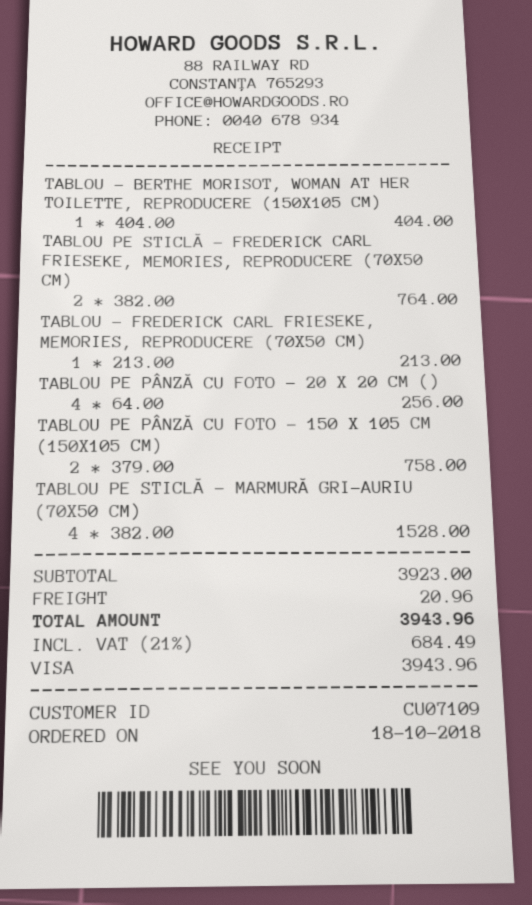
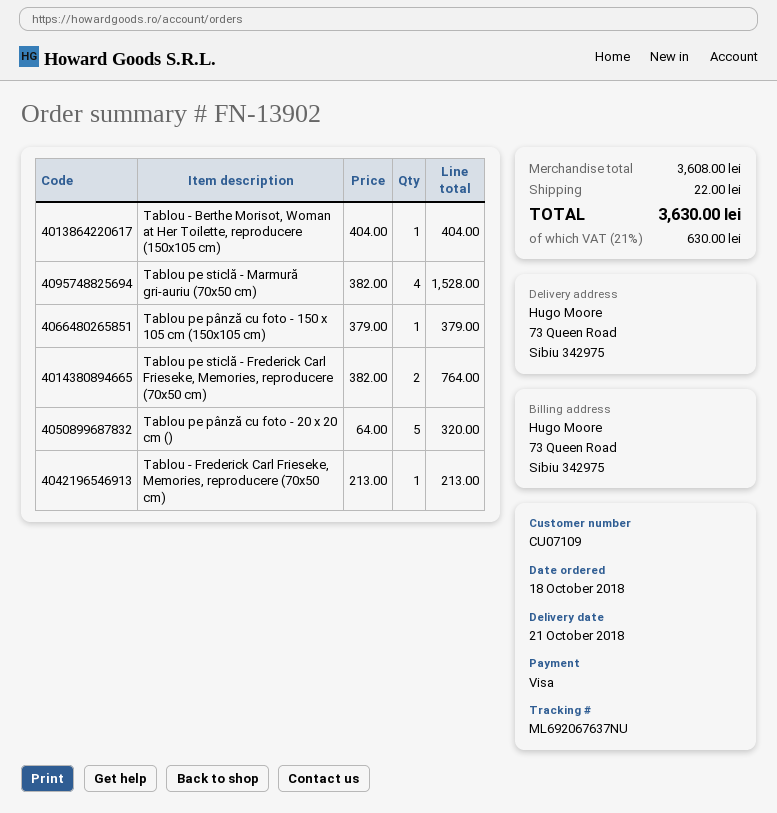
TABLOU PE PÂNZĂ CU FOTO - 20 X 20 CM (): 4 x 64.00 = 256.00 -> 5 x 64.00 = 320.00
TABLOU PE PÂNZĂ CU FOTO - 150 X 105 CM (150X105 CM): 2 x 379.00 = 758.00 -> 1 x 379.00 = 379.00
subtotal: 3923.00 -> 3608.00
shipping: 20.96 -> 22.00
tax: 21% = 684.49 -> 21% = 630.00
total: 3943.96 -> 3630.00

